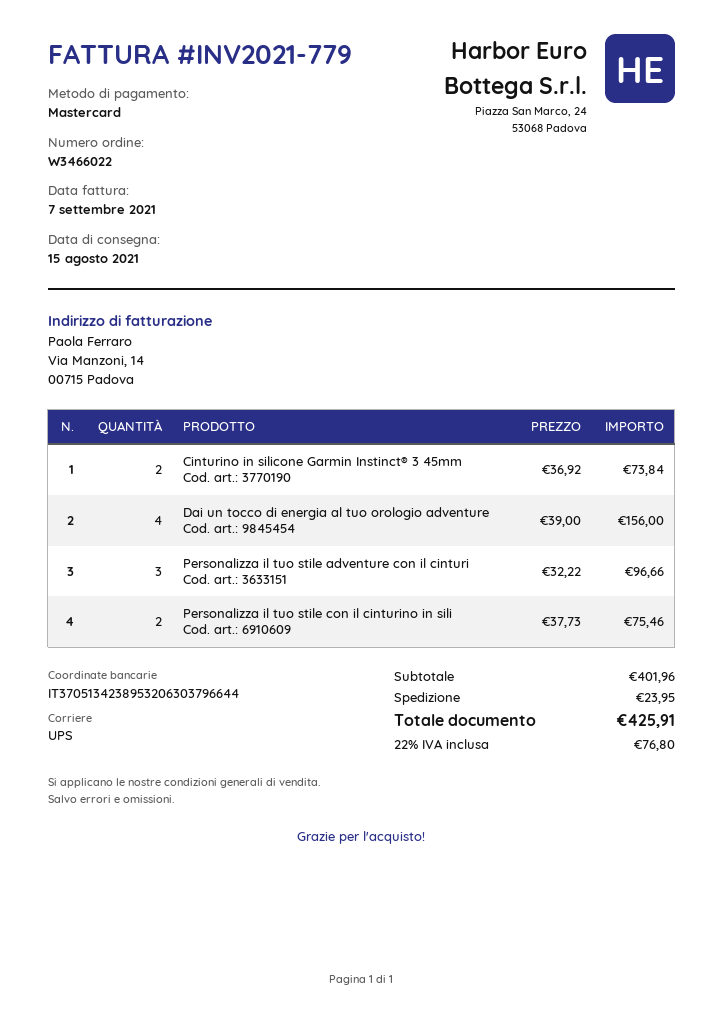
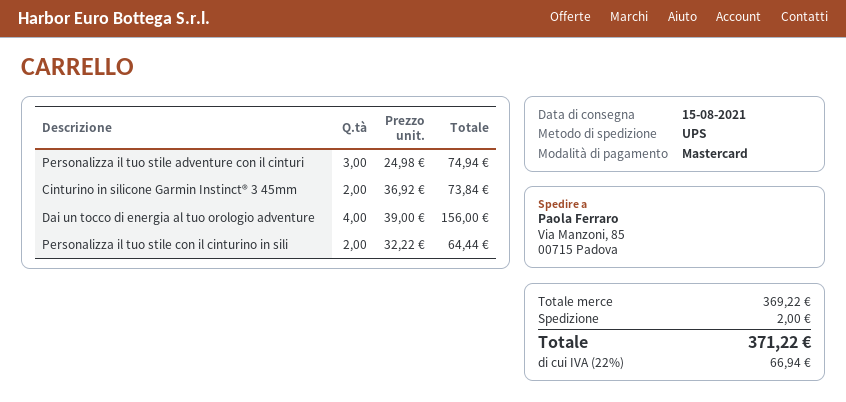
Personalizza il tuo stile adventure con il cinturi: 3 x 32.22 = 96.66 -> 3 x 24.98 = 74.94
Personalizza il tuo stile con il cinturino in sili: 2 x 37.73 = 75.46 -> 2 x 32.22 = 64.44
subtotal: 401.96 -> 369.22
shipping: 23.95 -> 2.00
tax: 22% = 76.80 -> 22% = 66.94
total: 425.91 -> 371.22

